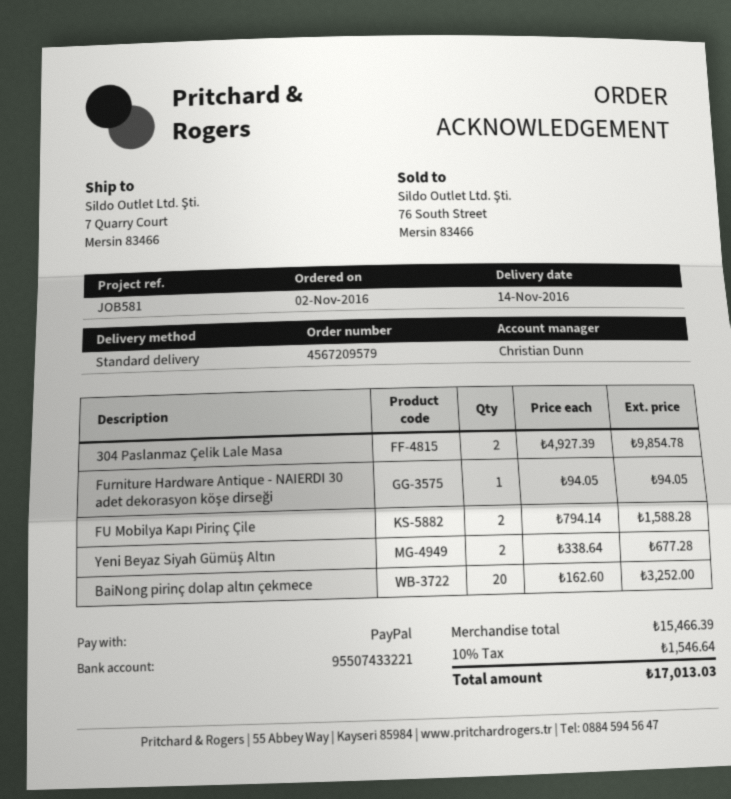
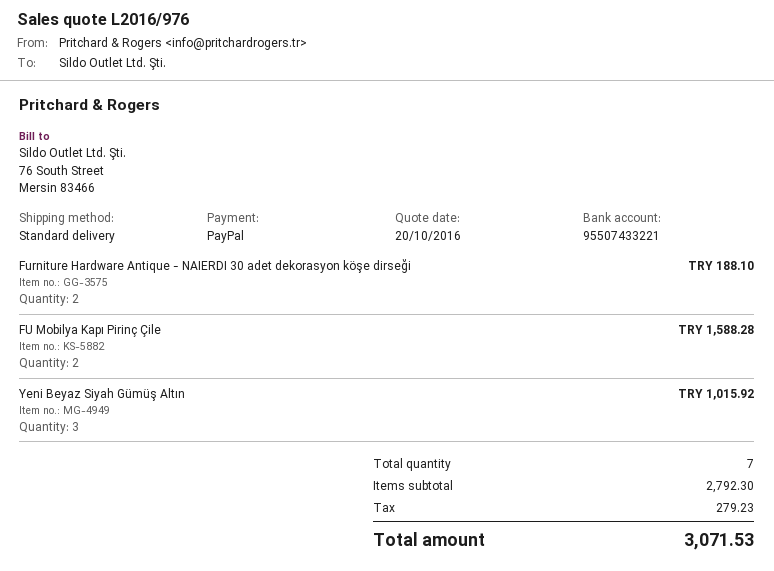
304 Paslanmaz Çelik Lale Masa: 2 for 9854.78 -> none
Furniture Hardware Antique - NAIERDI 30 adet dekorasyon köşe dirseği: 1 for 94.05 -> 2 for 188.10
Yeni Beyaz Siyah Gümüş Altın: 2 for 677.28 -> 3 for 1015.92
BaiNong pirinç dolap altın çekmece: 20 for 3252.00 -> none
subtotal: 15466.39 -> 2792.30
tax: 1546.64 -> 279.23
total: 17013.03 -> 3071.53

